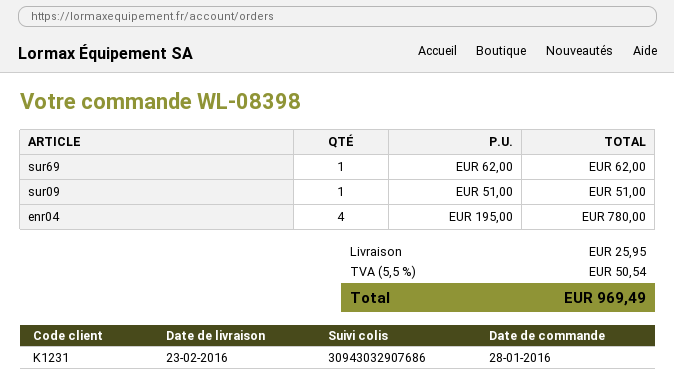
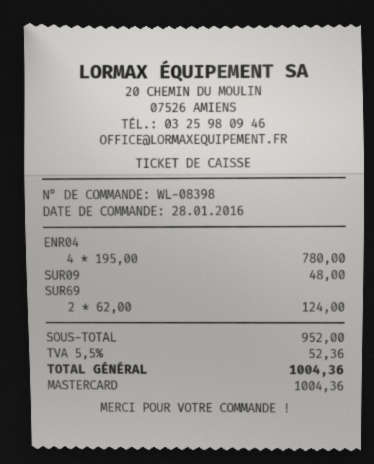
sur69: 1 x 62.00 = 62.00 -> 2 x 62.00 = 124.00
sur09: 1 x 51.00 = 51.00 -> 1 x 48.00 = 48.00
shipping: 25.95 -> none
tax: 5.5% = 50.54 -> 5.5% = 52.36
total: 969.49 -> 1004.36

